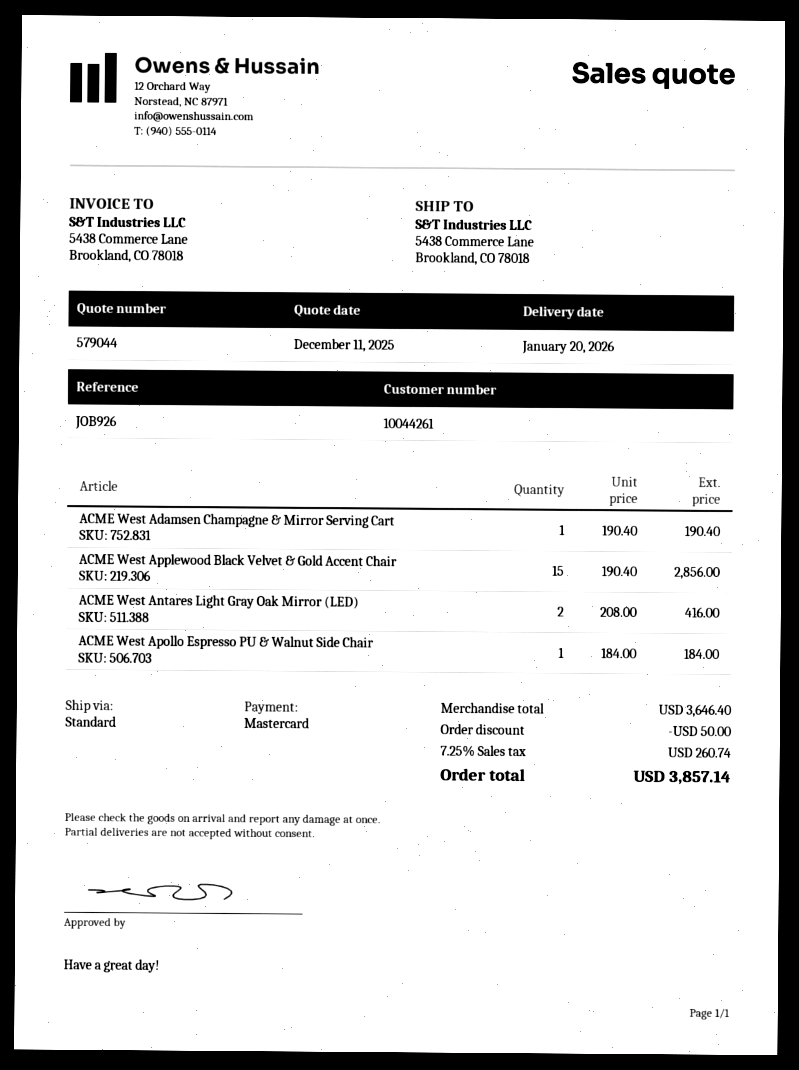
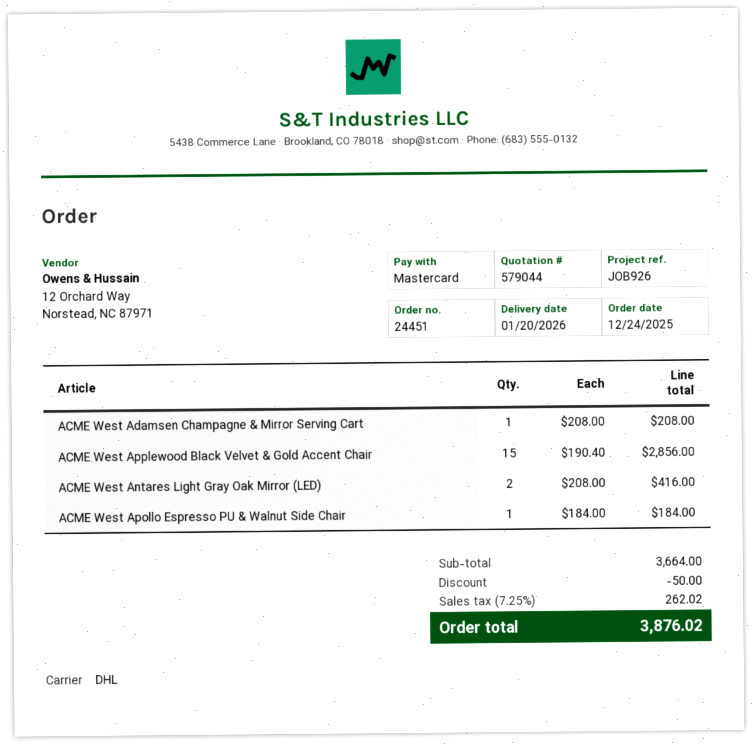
shipping method: standard -> DHL
ACME West Adamsen Champagne & Mirror Serving Cart: 1 x 190.40 = 190.40 -> 1 x 208.00 = 208.00
subtotal: 3646.40 -> 3664.00
tax: 7.25% = 260.74 -> 7.25% = 262.02
total: 3857.14 -> 3876.02

